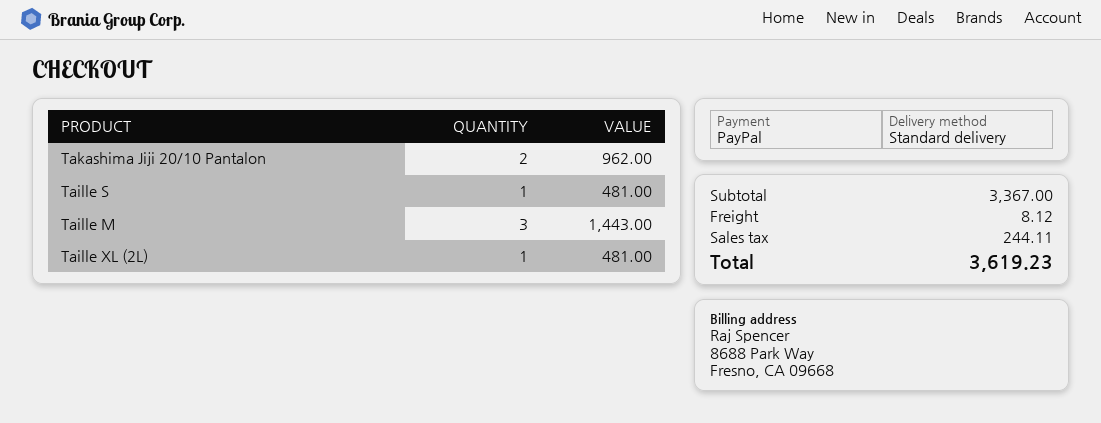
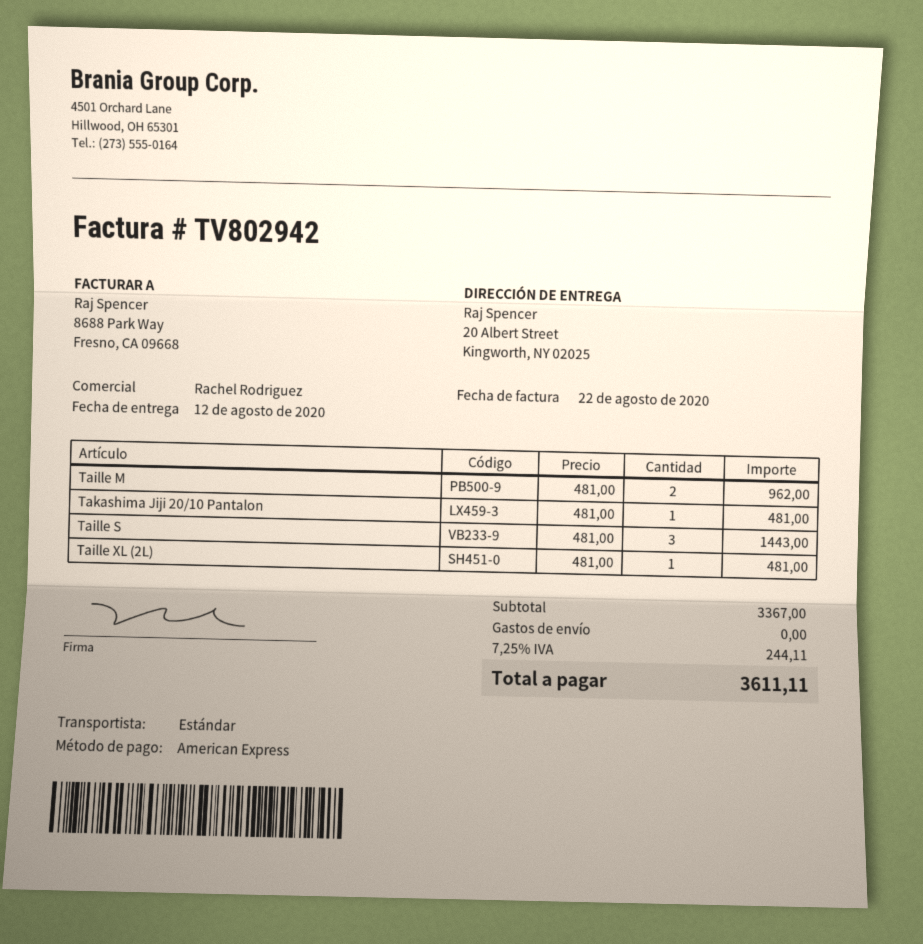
payment method: PayPal -> American Express
Takashima Jiji 20/10 Pantalon: 2 for 962.00 -> 1 for 481.00
Taille S: 1 for 481.00 -> 3 for 1443.00
Taille M: 3 for 1443.00 -> 2 for 962.00
shipping: 8.12 -> 0.00
total: 3619.23 -> 3611.11

